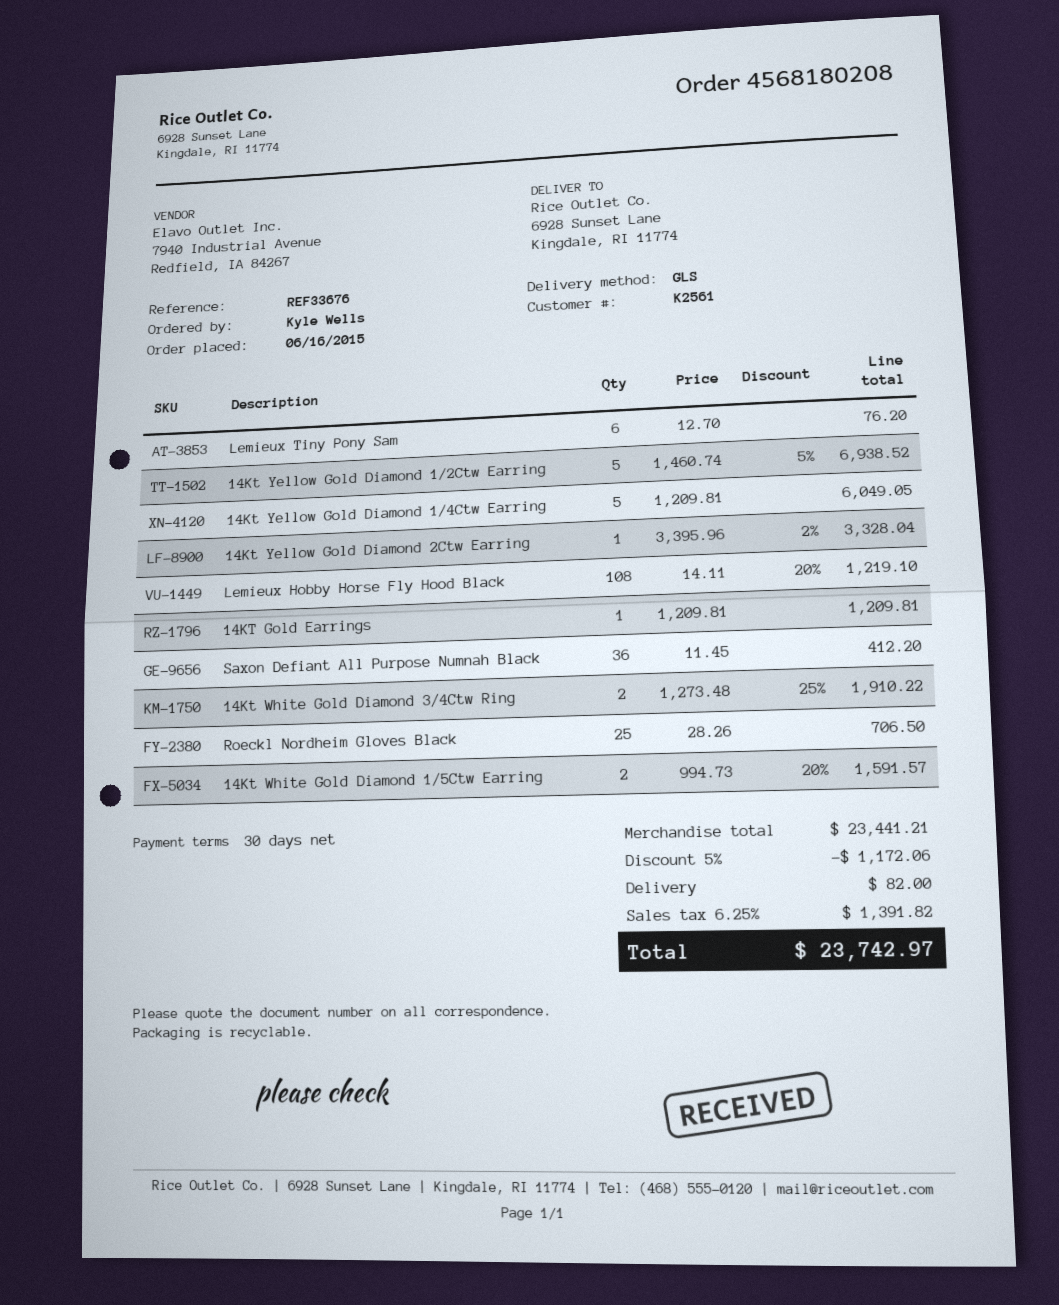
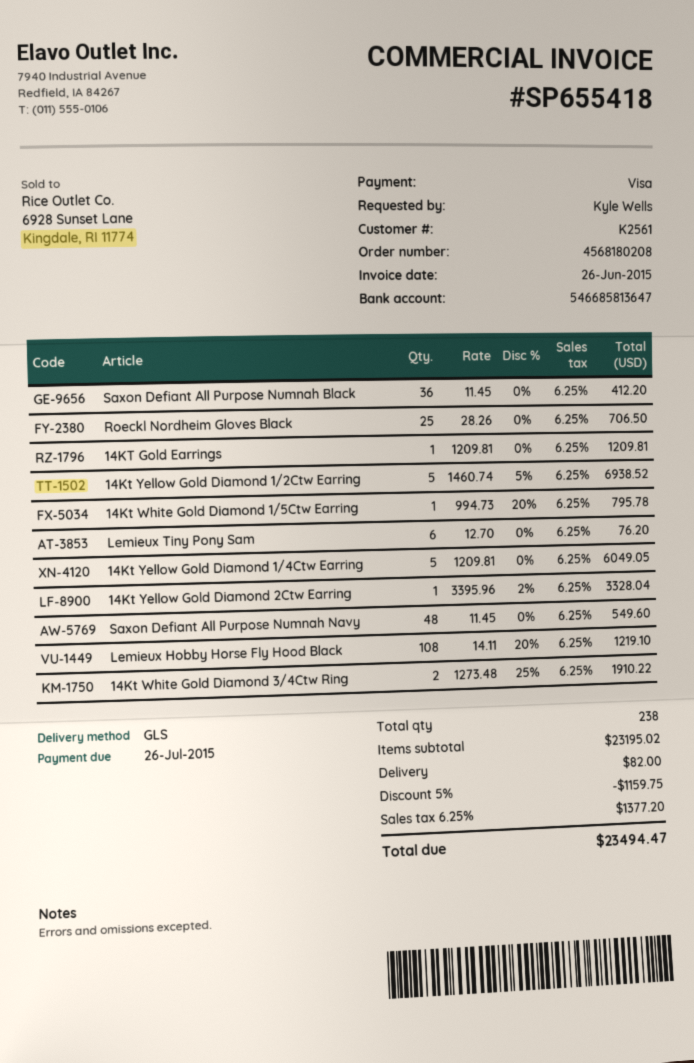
14Kt White Gold Diamond 1/5Ctw Earring: 2 x 994.73 - 20% = 1591.57 -> 1 x 994.73 - 20% = 795.78
Saxon Defiant All Purpose Numnah Navy: none -> 48 x 11.45 = 549.60
subtotal: 23441.21 -> 23195.02
discount: 5% = 1172.06 -> 5% = 1159.75
tax: 6.25% = 1391.82 -> 6.25% = 1377.20
total: 23742.97 -> 23494.47

